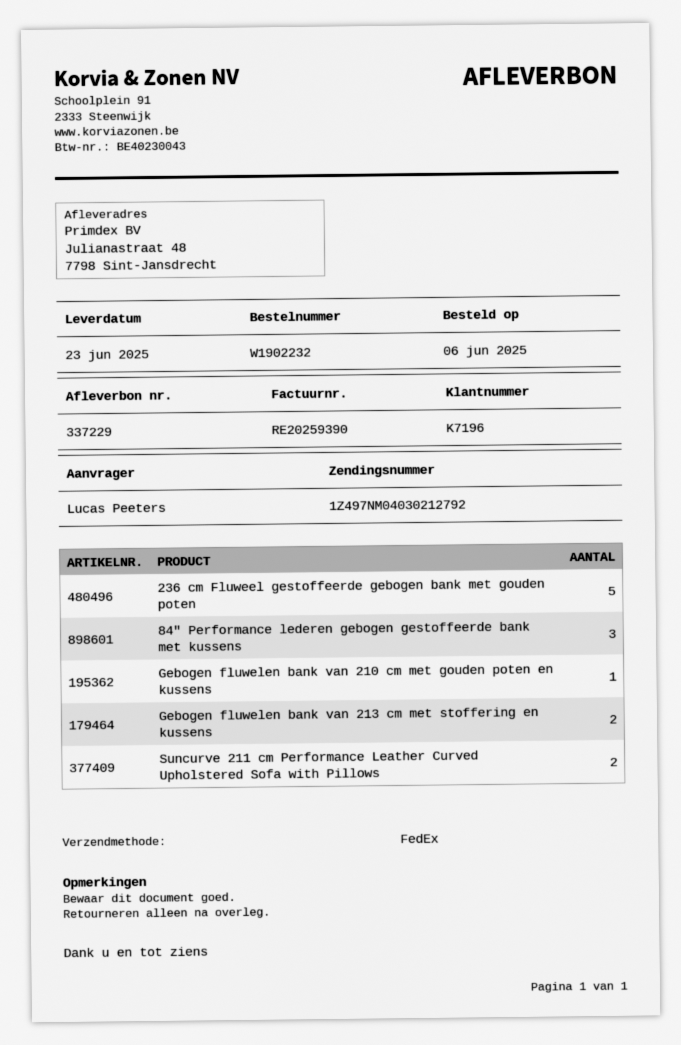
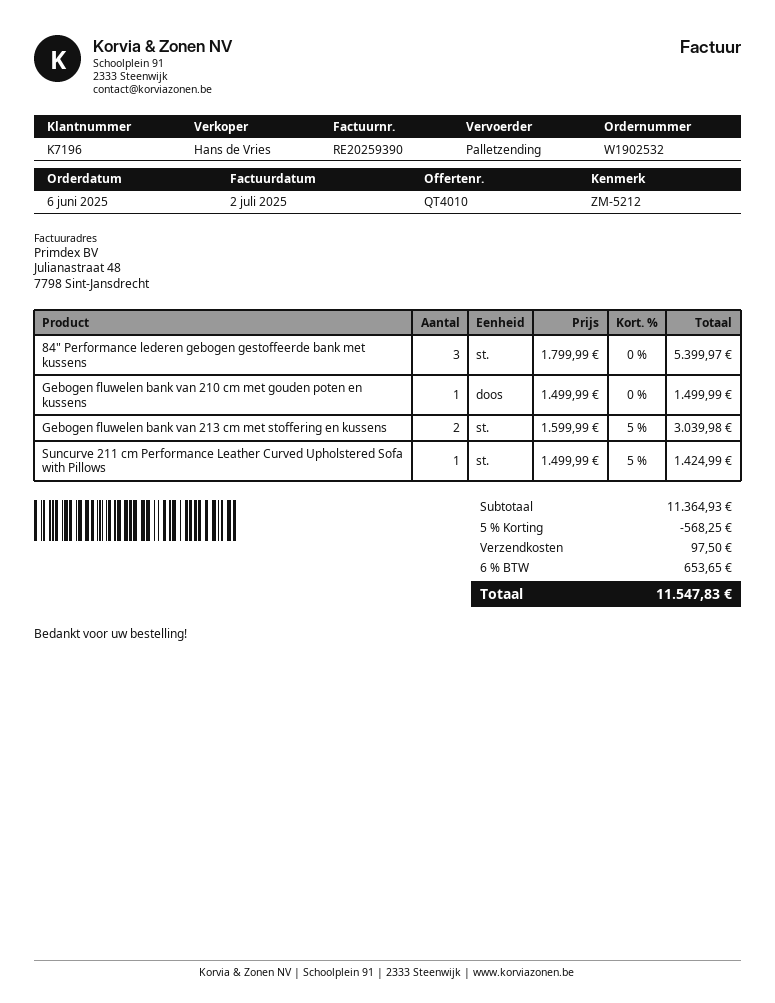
order number: W1902232 -> W1902532
shipping method: FedEx -> pallet freight
236 cm Fluweel gestoffeerde gebogen bank met gouden poten: 5 -> none
Suncurve 211 cm Performance Leather Curved Upholstered Sofa with Pillows: 2 -> 1

